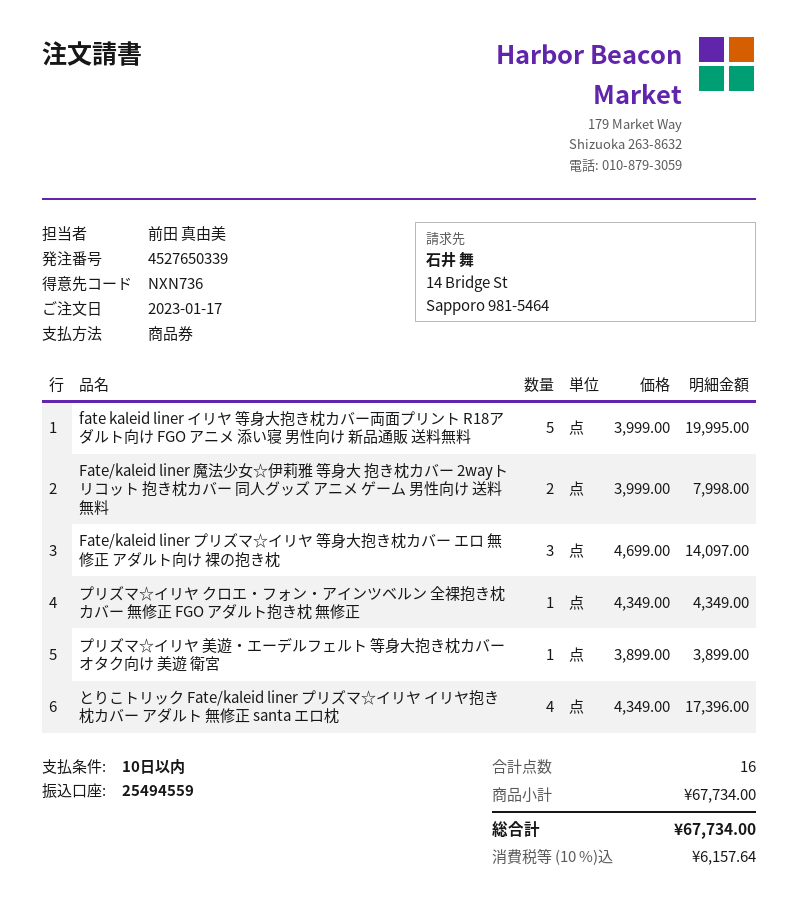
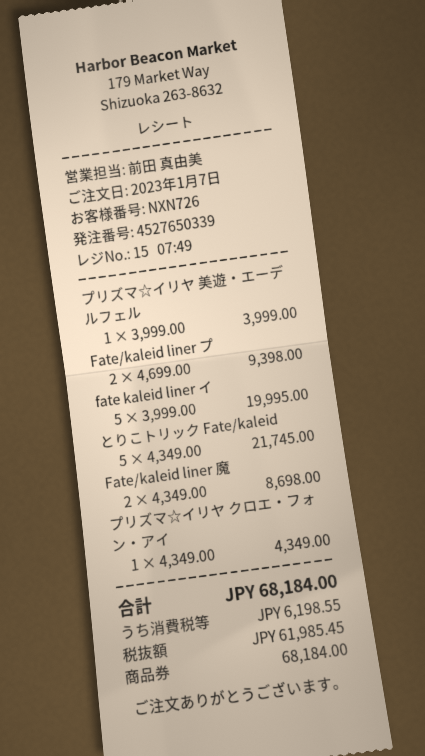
order date: 2023-01-17 -> 2023-01-07
customer number: NXN736 -> NXN726
Fate/kaleid liner 魔法少女☆伊莉雅 等身大 抱き枕カバー 2wayトリコット 抱き枕カバー 同人グッズ アニメ ゲーム 男性向け 送料無料: 2 x 3999.00 = 7998.00 -> 2 x 4349.00 = 8698.00
Fate/kaleid liner プリズマ☆イリヤ 等身大抱き枕カバー エロ 無修正 アダルト向け 裸の抱き枕: 3 x 4699.00 = 14097.00 -> 2 x 4699.00 = 9398.00
プリズマ☆イリヤ 美遊・エーデルフェルト 等身大抱き枕カバー オタク向け 美遊 衛宮: 1 x 3899.00 = 3899.00 -> 1 x 3999.00 = 3999.00
とりこトリック Fate/kaleid liner プリズマ☆イリヤ イリヤ抱き枕カバー アダルト 無修正 santa エロ枕: 4 x 4349.00 = 17396.00 -> 5 x 4349.00 = 21745.00
tax: 6157.64 -> 6198.55
total: 67734.00 -> 68184.00

